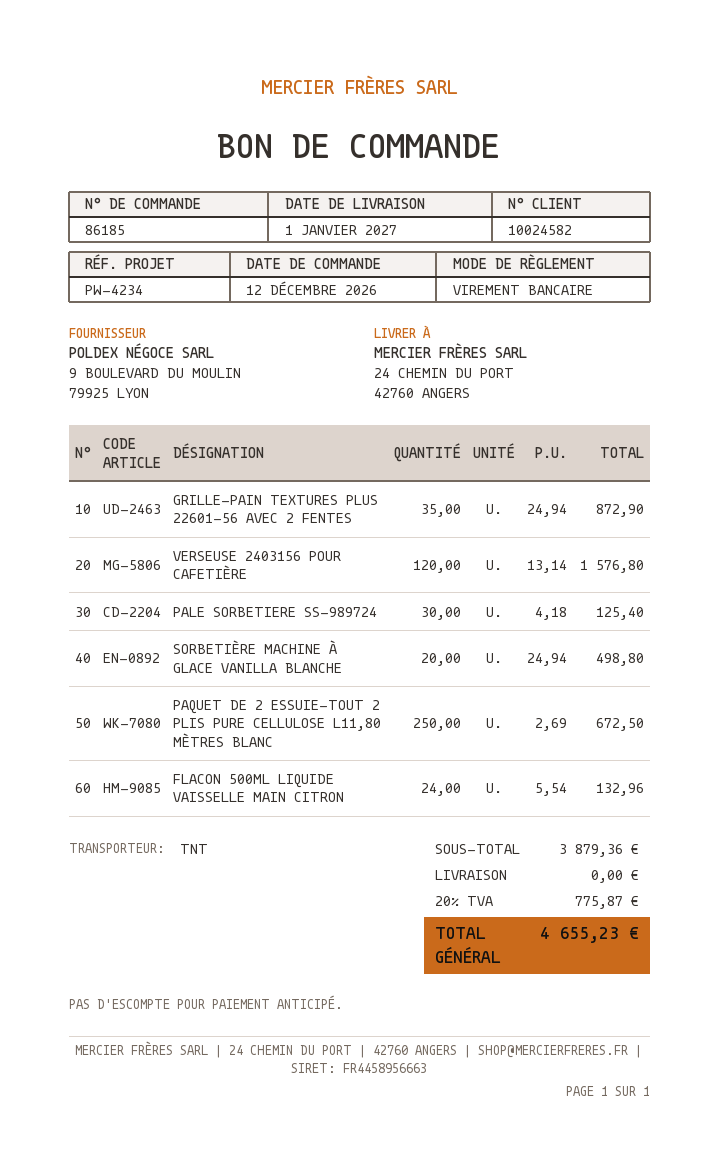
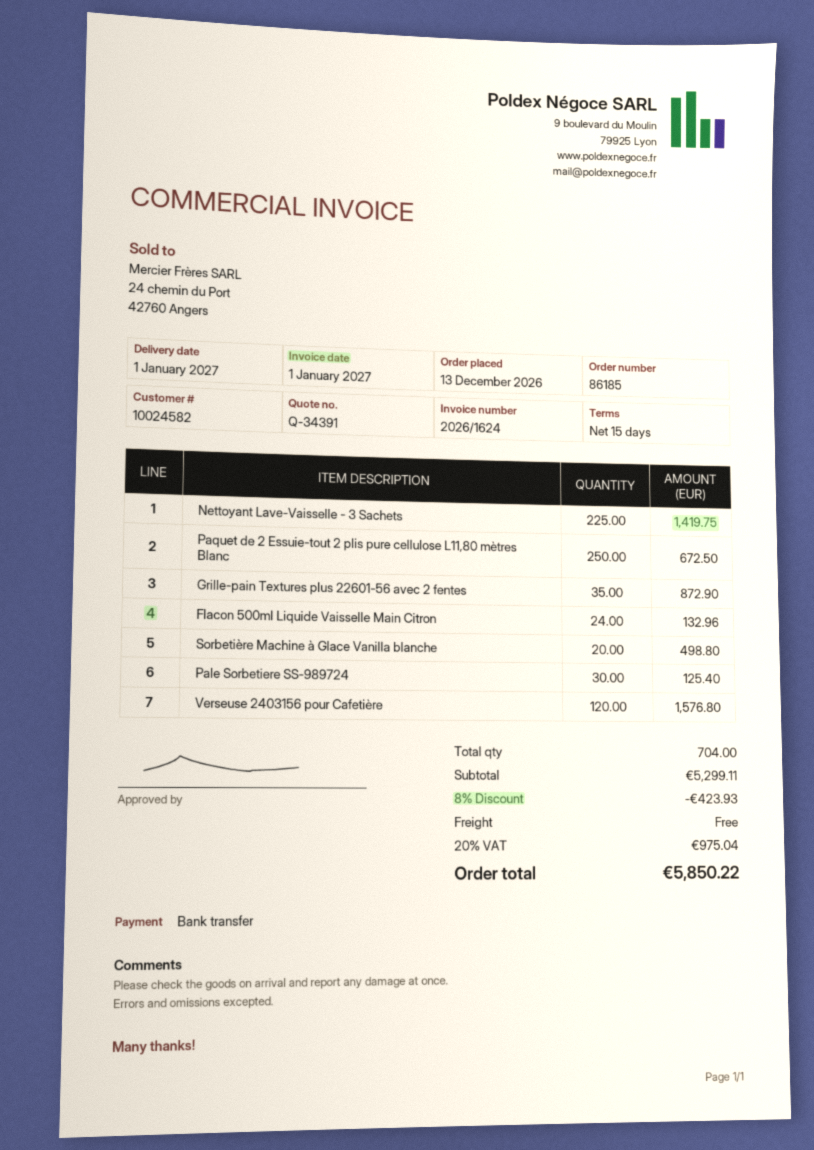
order date: 2026-12-12 -> 2026-12-13
Nettoyant Lave-Vaisselle - 3 Sachets: none -> 225 for 1419.75
subtotal: 3879.36 -> 5299.11
discount: none -> 8% = 423.93
tax: 20% = 775.87 -> 20% = 975.04
total: 4655.23 -> 5850.22

